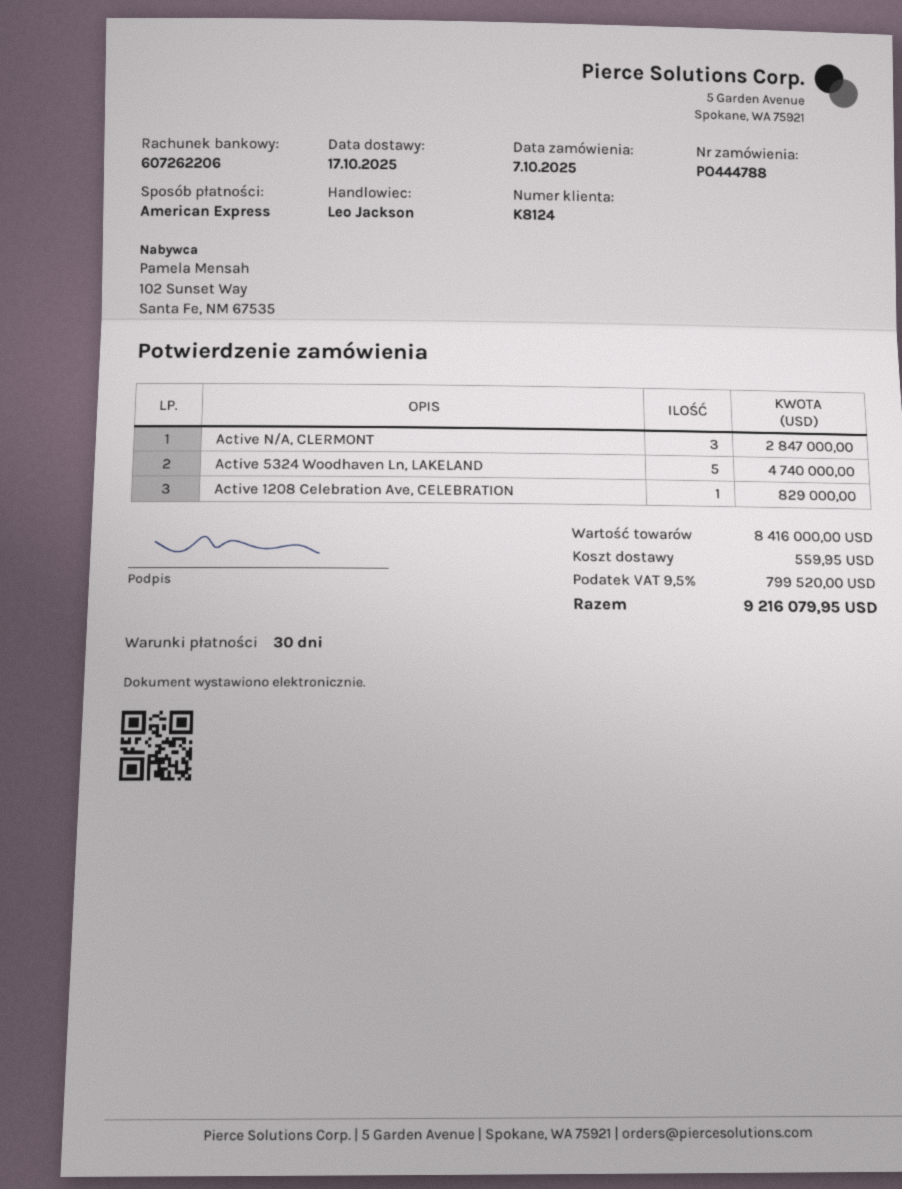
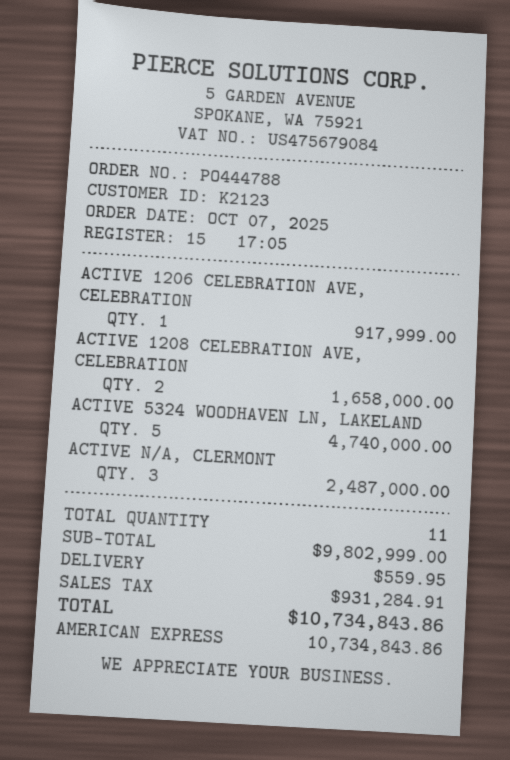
customer number: K8124 -> K2123
Active N/A, CLERMONT: 3 for 2847000.00 -> 3 for 2487000.00
Active 1208 Celebration Ave, CELEBRATION: 1 for 829000.00 -> 2 for 1658000.00
ACTIVE 1206 CELEBRATION AVE, CELEBRATION: none -> 1 for 917999.00
subtotal: 8416000.00 -> 9802999.00
tax: 799520.00 -> 931284.91
total: 9216079.95 -> 10734843.86

